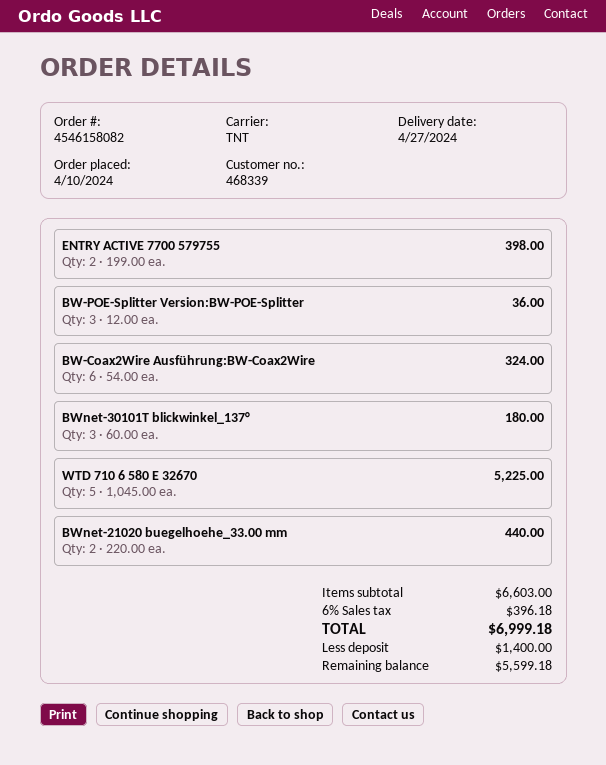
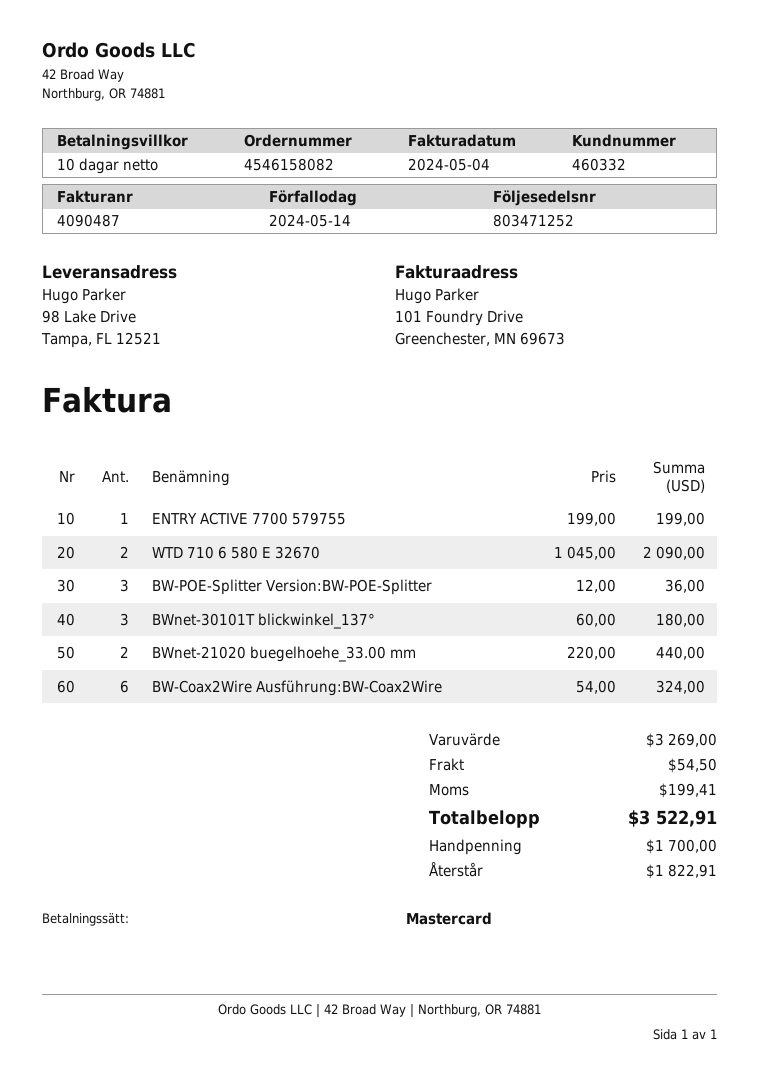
customer number: 468339 -> 460332
ENTRY ACTIVE 7700 579755: 2 x 199.00 = 398.00 -> 1 x 199.00 = 199.00
WTD 710 6 580 E 32670: 5 x 1045.00 = 5225.00 -> 2 x 1045.00 = 2090.00
subtotal: 6603.00 -> 3269.00
shipping: none -> 54.50
tax: 396.18 -> 199.41
total: 6999.18 -> 3522.91
deposit: 1400.00 -> 1700.00
balance: 5599.18 -> 1822.91

